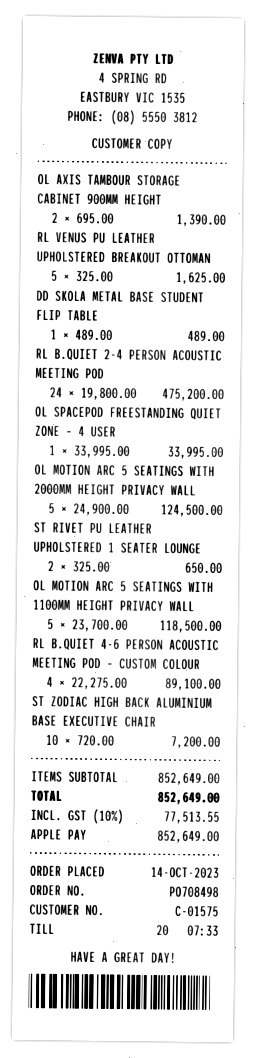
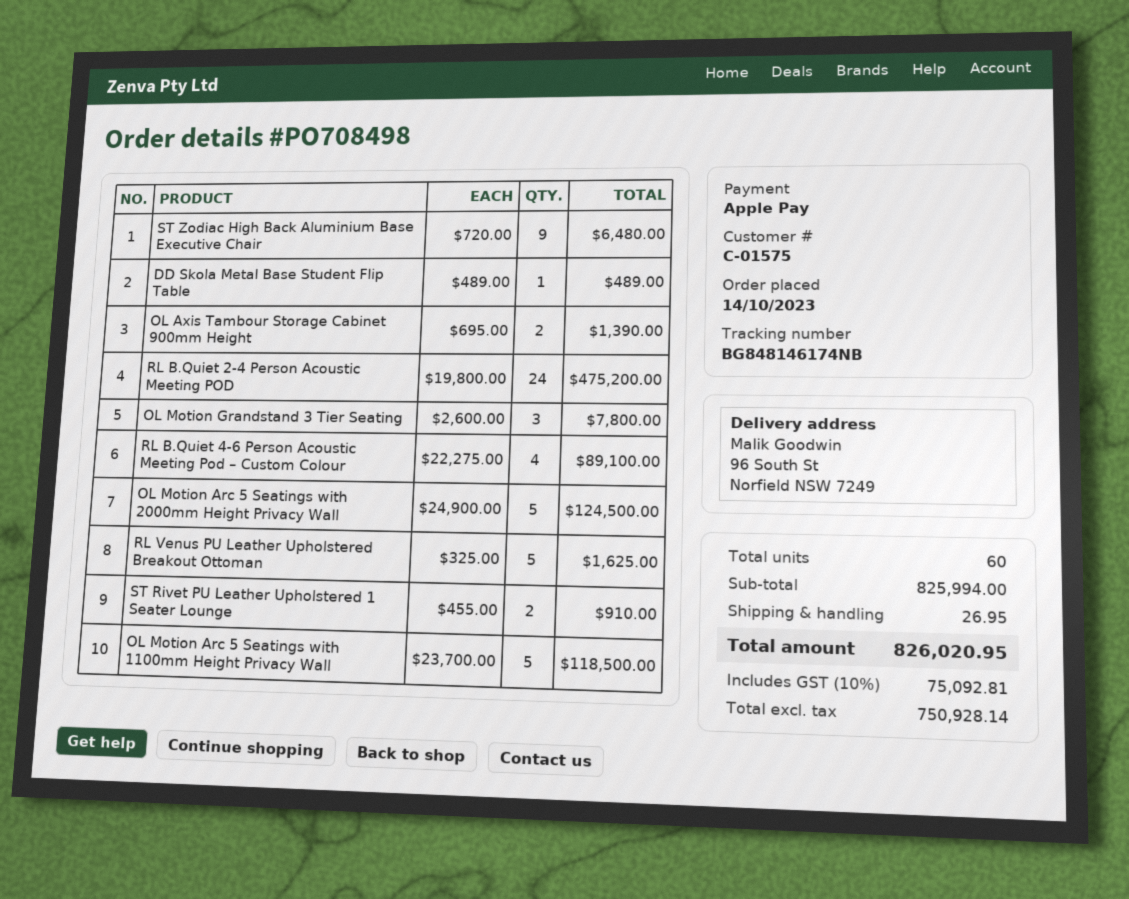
OL SPACEPOD FREESTANDING QUIET ZONE – 4 USER: 1 x 33995.00 = 33995.00 -> none
ST RIVET PU LEATHER UPHOLSTERED 1 SEATER LOUNGE: 2 x 325.00 = 650.00 -> 2 x 455.00 = 910.00
ST ZODIAC HIGH BACK ALUMINIUM BASE EXECUTIVE CHAIR: 10 x 720.00 = 7200.00 -> 9 x 720.00 = 6480.00
OL Motion Grandstand 3 Tier Seating: none -> 3 x 2600.00 = 7800.00
subtotal: 852649.00 -> 825994.00
shipping: none -> 26.95
tax: 10% = 77513.55 -> 10% = 75092.81
total: 852649.00 -> 826020.95

